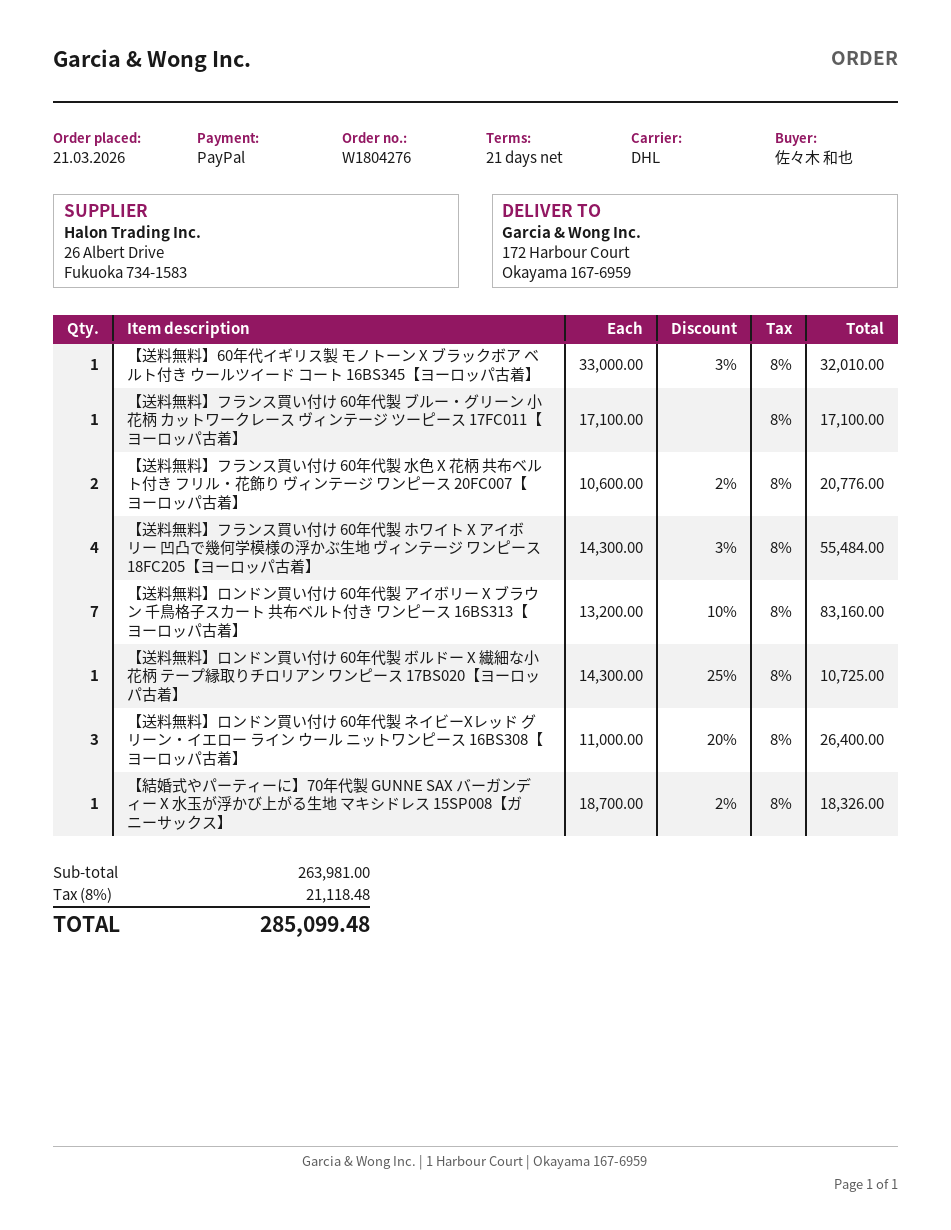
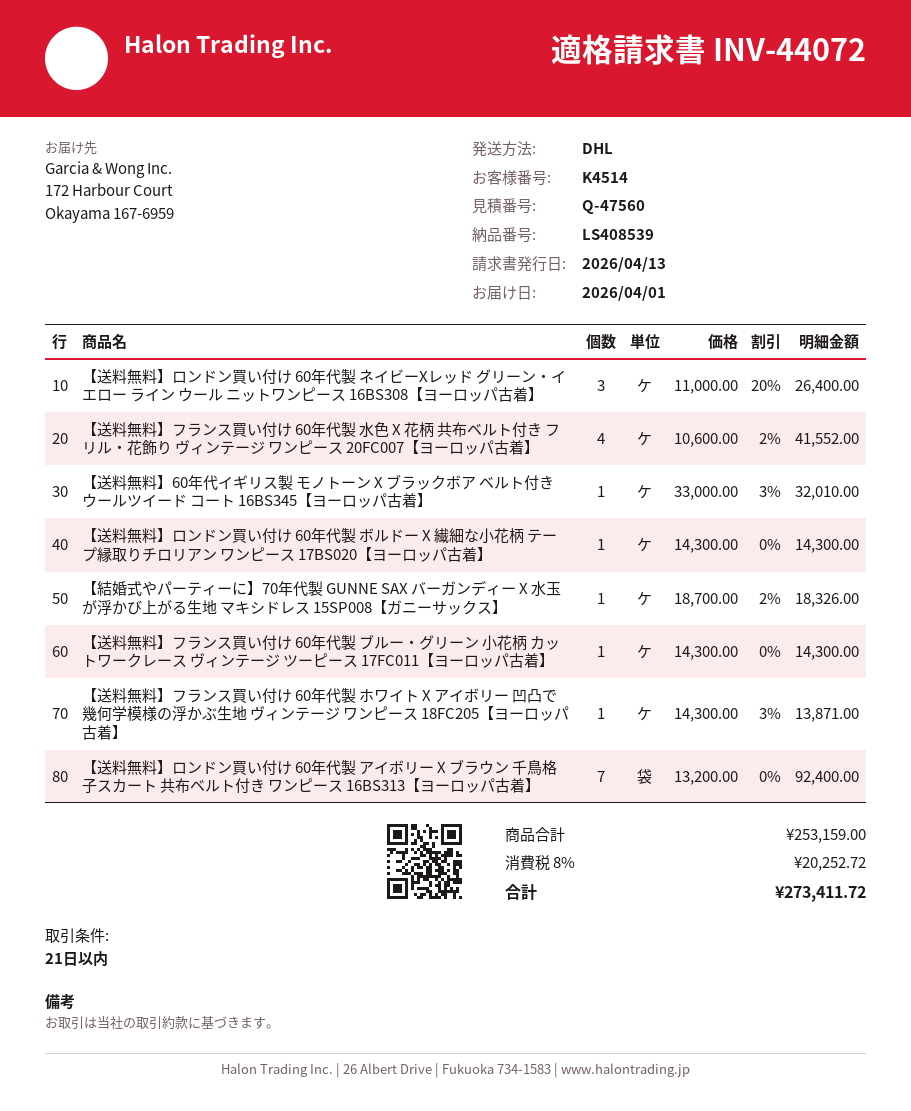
【送料無料】フランス買い付け 60年代製 ブルー・グリーン 小花柄 カットワークレース ヴィンテージ ツーピース 17FC011【ヨーロッパ古着】: 1 x 17100.00 = 17100.00 -> 1 x 14300.00 = 14300.00
【送料無料】フランス買い付け 60年代製 水色 X 花柄 共布ベルト付き フリル・花飾り ヴィンテージ ワンピース 20FC007【ヨーロッパ古着】: 2 x 10600.00 - 2% = 20776.00 -> 4 x 10600.00 - 2% = 41552.00
【送料無料】フランス買い付け 60年代製 ホワイト X アイボリー 凹凸で幾何学模様の浮かぶ生地 ヴィンテージ ワンピース 18FC205【ヨーロッパ古着】: 4 x 14300.00 - 3% = 55484.00 -> 1 x 14300.00 - 3% = 13871.00
【送料無料】ロンドン買い付け 60年代製 アイボリー X ブラウン 千鳥格子スカート 共布ベルト付き ワンピース 16BS313【ヨーロッパ古着】: 7 x 13200.00 - 10% = 83160.00 -> 7 x 13200.00 = 92400.00
【送料無料】ロンドン買い付け 60年代製 ボルドー X 繊細な小花柄 テープ縁取りチロリアン ワンピース 17BS020【ヨーロッパ古着】: 1 x 14300.00 - 25% = 10725.00 -> 1 x 14300.00 = 14300.00
subtotal: 263981.00 -> 253159.00
tax: 8% = 21118.48 -> 8% = 20252.72
total: 285099.48 -> 273411.72

